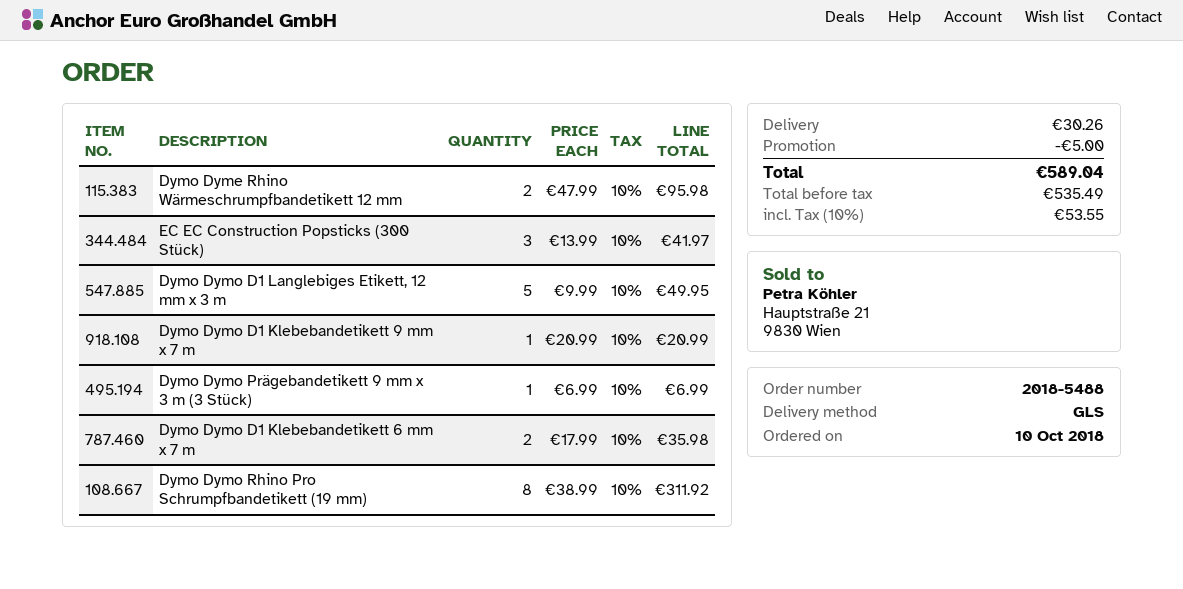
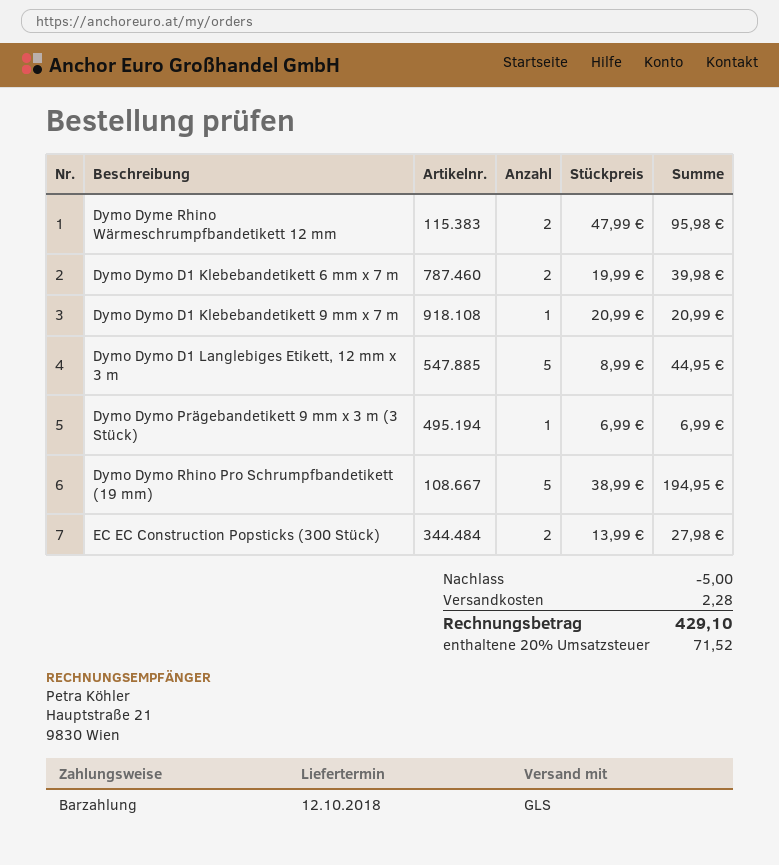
EC EC Construction Popsticks (300 Stück): 3 x 13.99 = 41.97 -> 2 x 13.99 = 27.98
Dymo Dymo D1 Langlebiges Etikett, 12 mm x 3 m: 5 x 9.99 = 49.95 -> 5 x 8.99 = 44.95
Dymo Dymo D1 Klebebandetikett 6 mm x 7 m: 2 x 17.99 = 35.98 -> 2 x 19.99 = 39.98
Dymo Dymo Rhino Pro Schrumpfbandetikett (19 mm): 8 x 38.99 = 311.92 -> 5 x 38.99 = 194.95
shipping: 30.26 -> 2.28
tax: 10% = 53.55 -> 20% = 71.52
total: 589.04 -> 429.10

